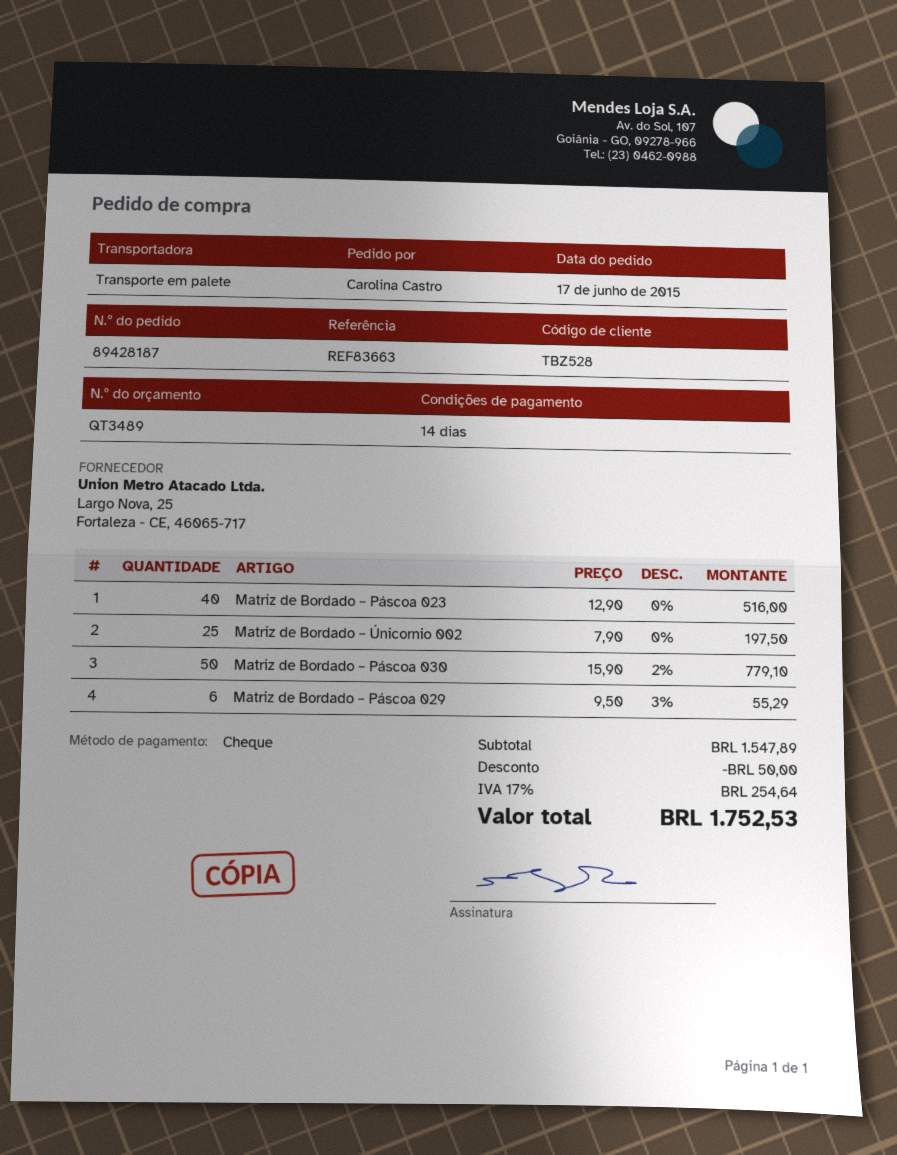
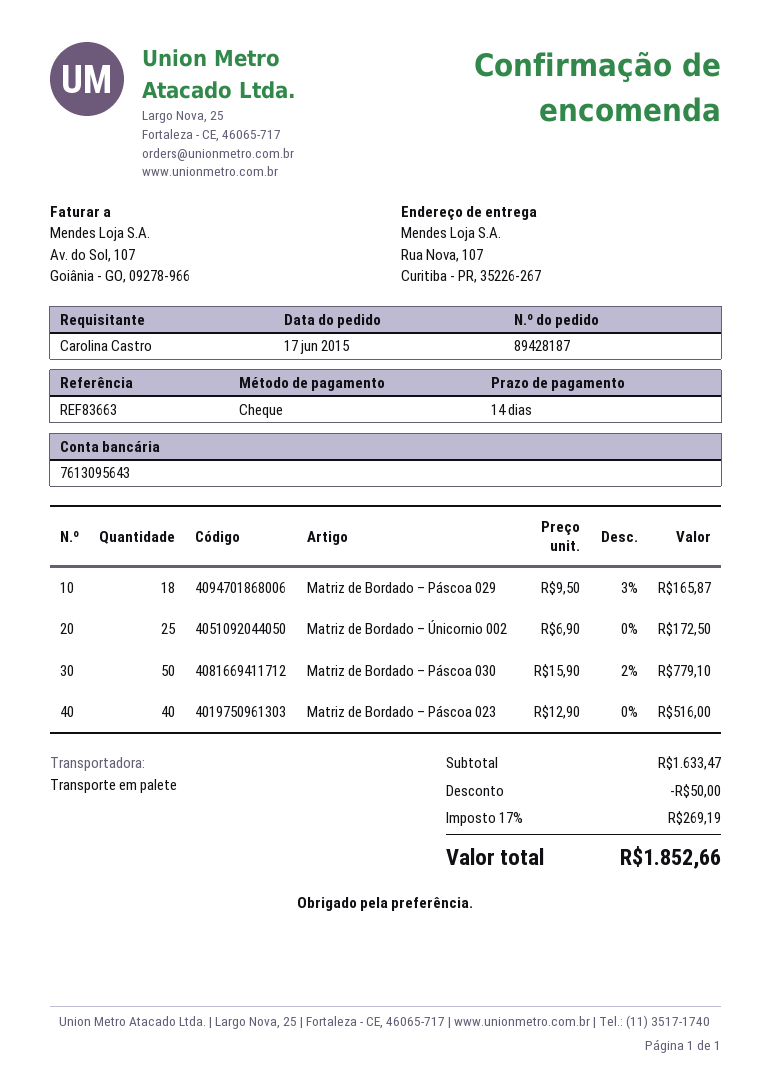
Matriz de Bordado – Únicornio 002: 25 x 7.90 = 197.50 -> 25 x 6.90 = 172.50
Matriz de Bordado – Páscoa 029: 6 x 9.50 - 3% = 55.29 -> 18 x 9.50 - 3% = 165.87
subtotal: 1547.89 -> 1633.47
tax: 17% = 254.64 -> 17% = 269.19
total: 1752.53 -> 1852.66

